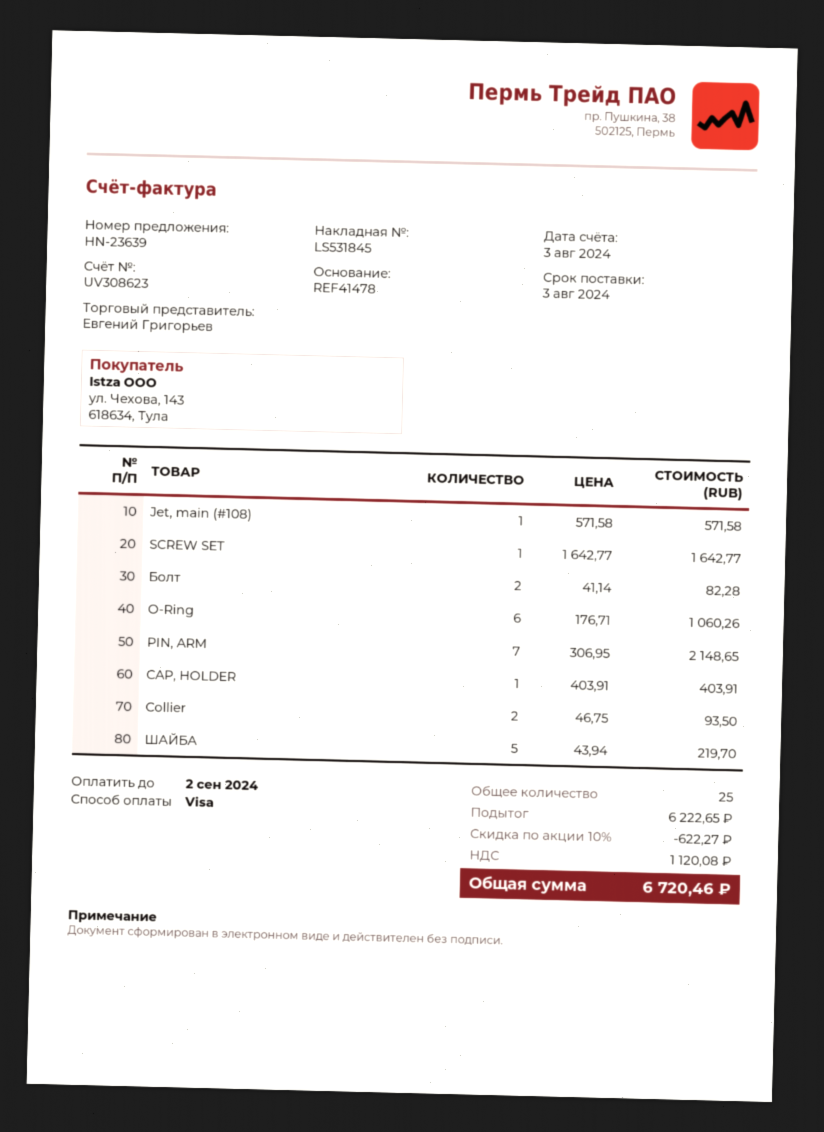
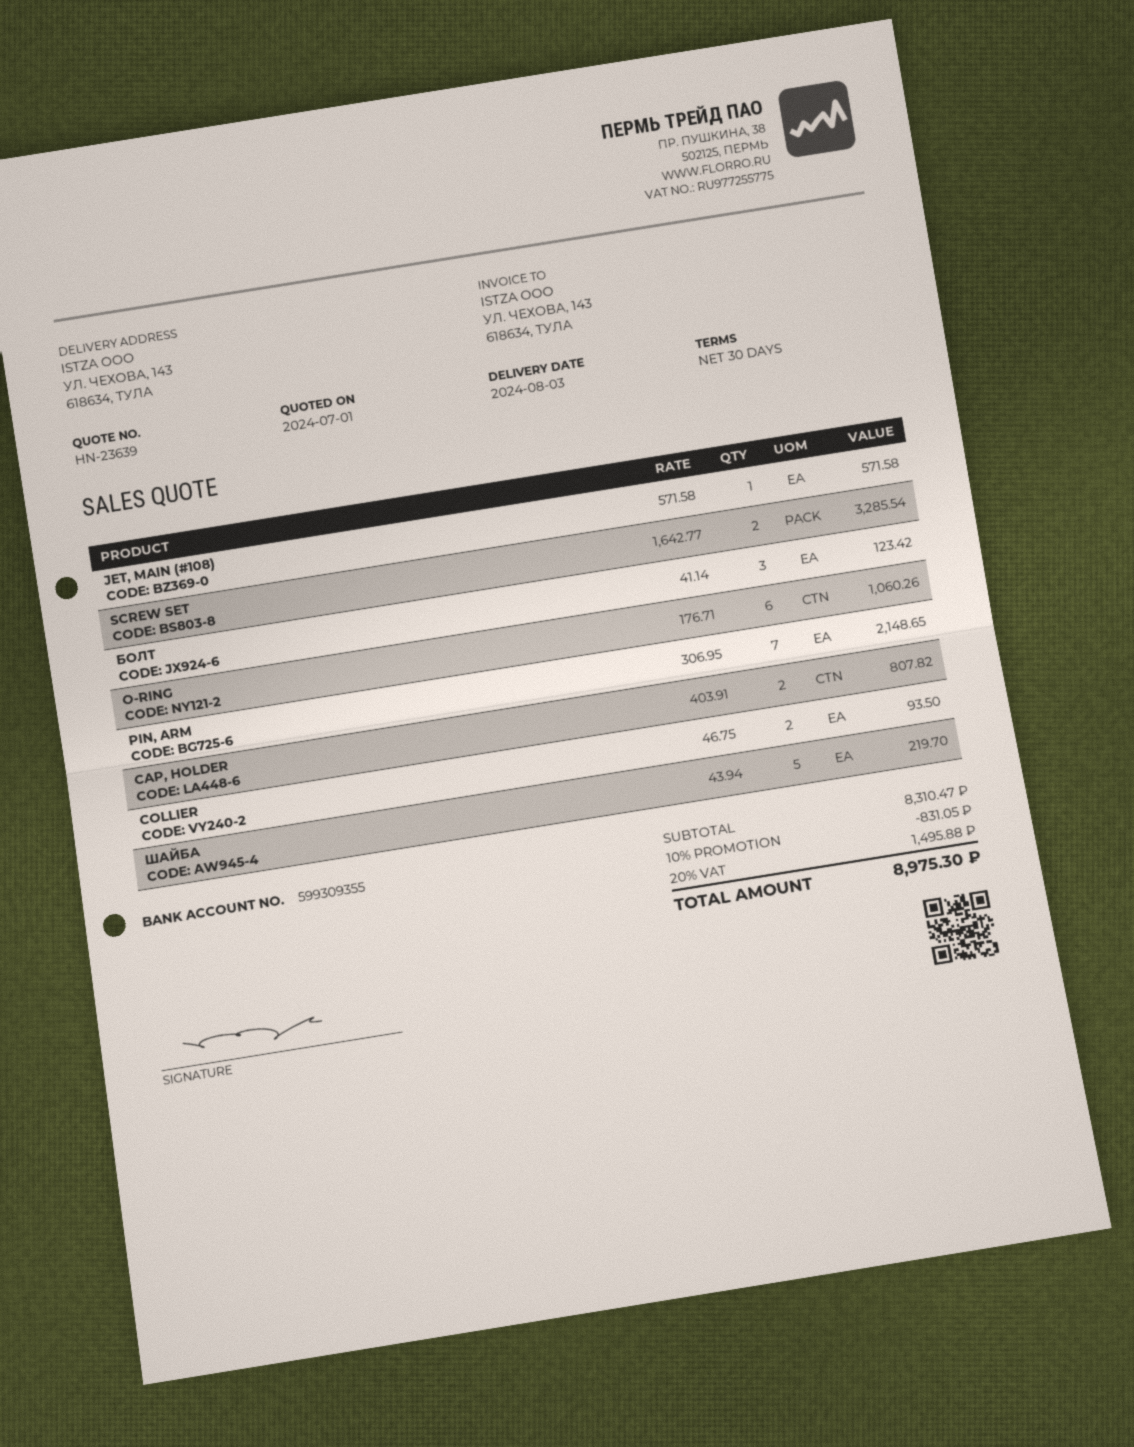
SCREW SET: 1 x 1642.77 = 1642.77 -> 2 x 1642.77 = 3285.54
Болт: 2 x 41.14 = 82.28 -> 3 x 41.14 = 123.42
CAP, HOLDER: 1 x 403.91 = 403.91 -> 2 x 403.91 = 807.82
subtotal: 6222.65 -> 8310.47
discount: 10% = 622.27 -> 10% = 831.05
tax: 1120.08 -> 1495.88
total: 6720.46 -> 8975.30

